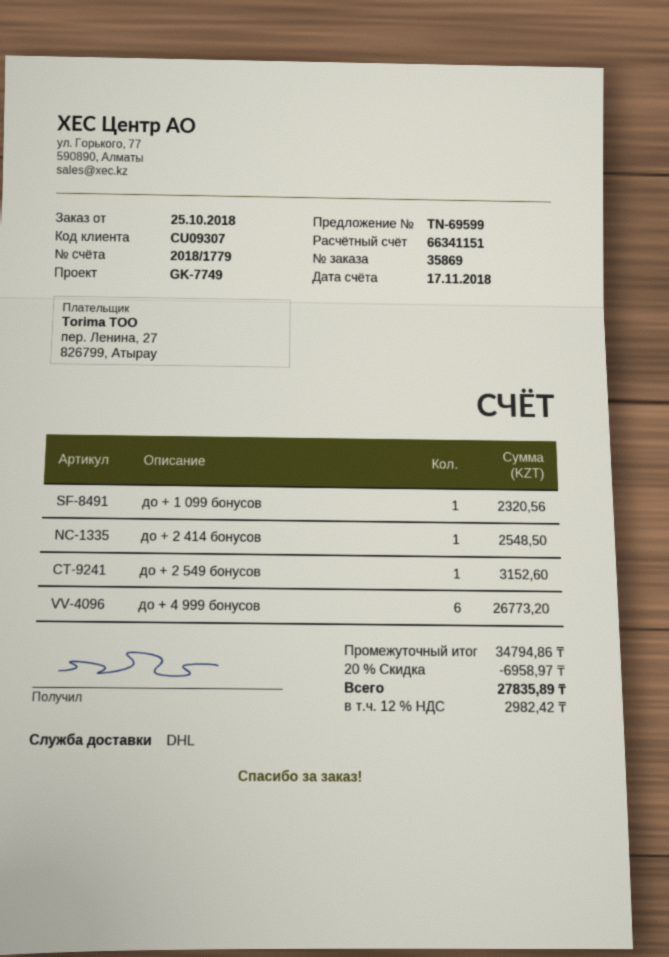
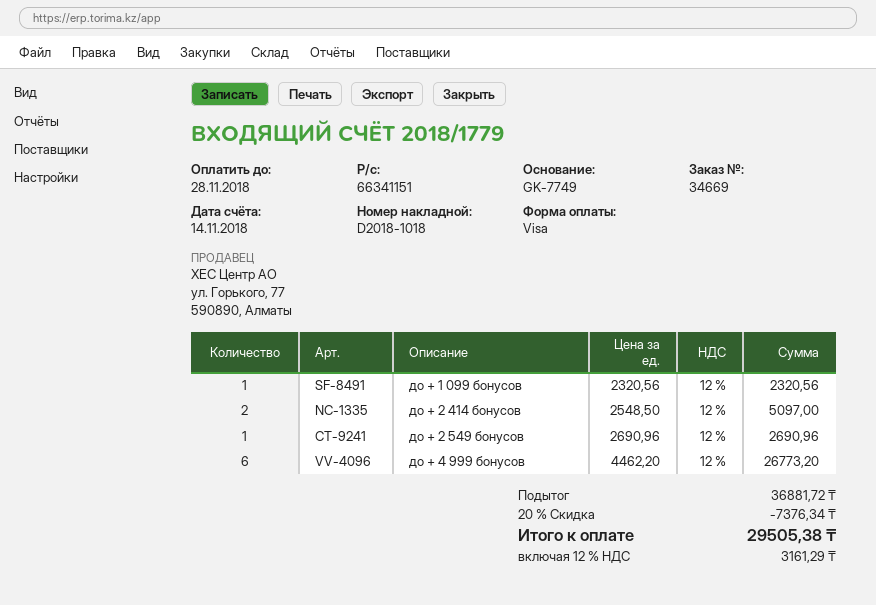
order number: 35869 -> 34669
invoice date: 2018-11-17 -> 2018-11-14
до + 2 414 бонусов: 1 for 2548.50 -> 2 for 5097.00
до + 2 549 бонусов: 1 for 3152.60 -> 1 for 2690.96
subtotal: 34794.86 -> 36881.72
discount: 20% = 6958.97 -> 20% = 7376.34
tax: 12% = 2982.42 -> 12% = 3161.29
total: 27835.89 -> 29505.38

